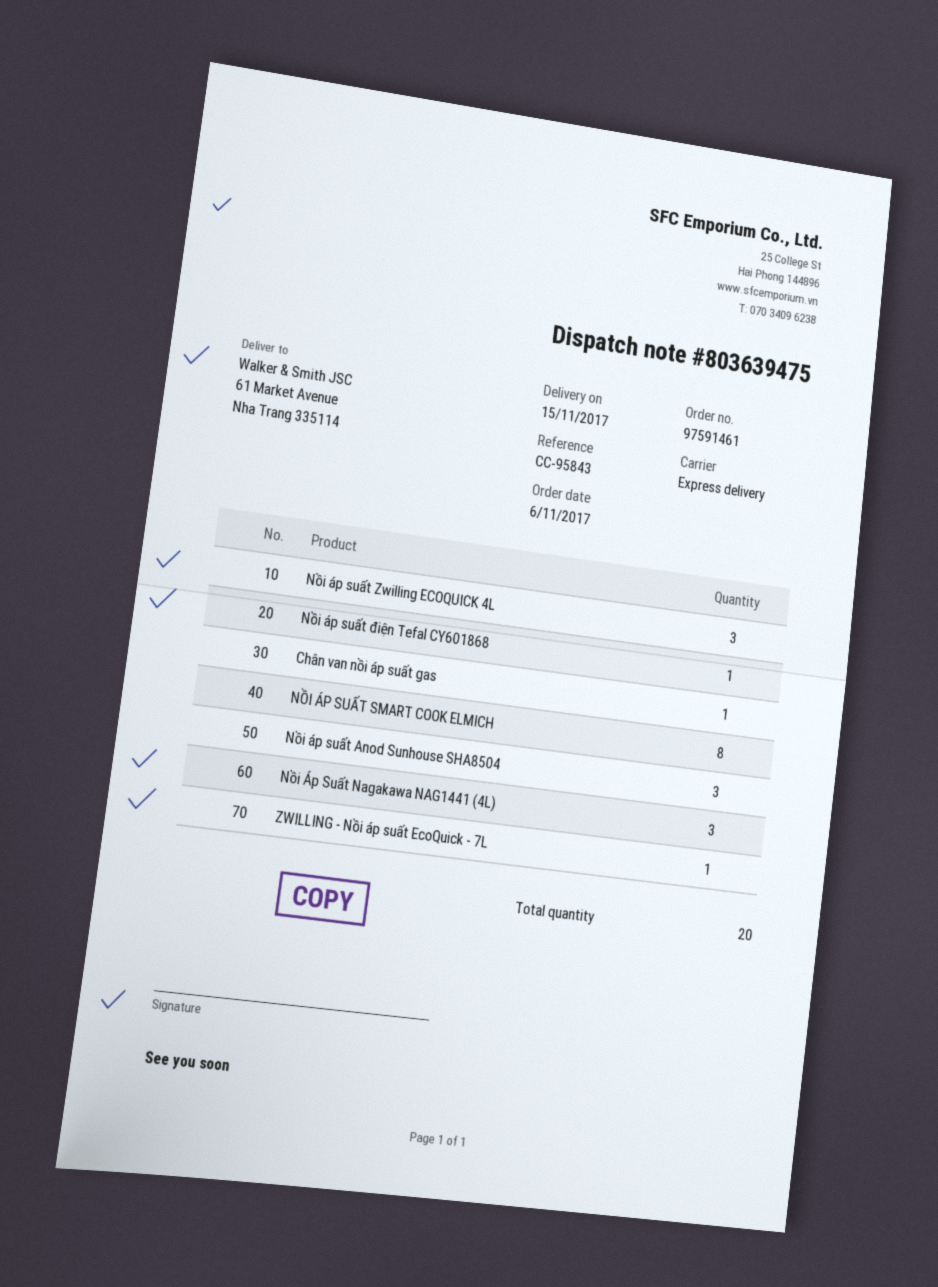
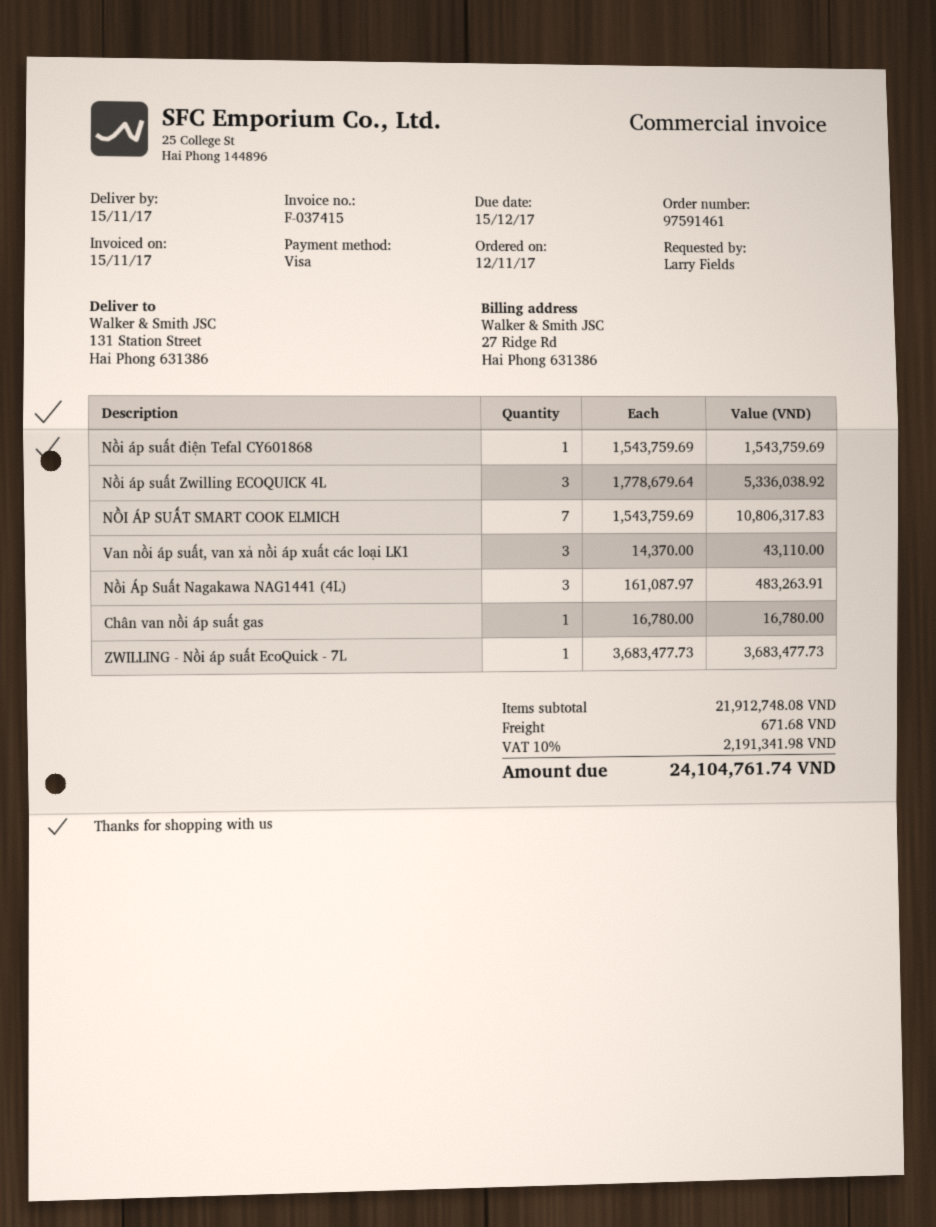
order date: 2017-11-06 -> 2017-11-12
ship to: 61 Market Avenue, Nha Trang 335114 -> 131 Station Street, Hai Phong 631386
NỒI ÁP SUẤT SMART COOK ELMICH: 8 -> 7
Nồi áp suất Anod Sunhouse SHA8504: 3 -> none
Van nồi áp suất, van xả nồi áp xuất các loại LK1: none -> 3

